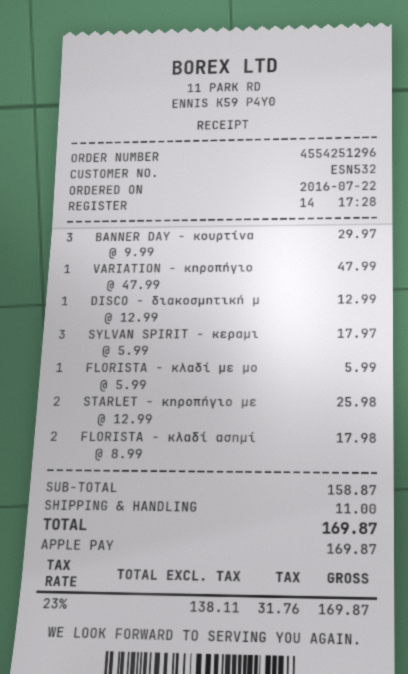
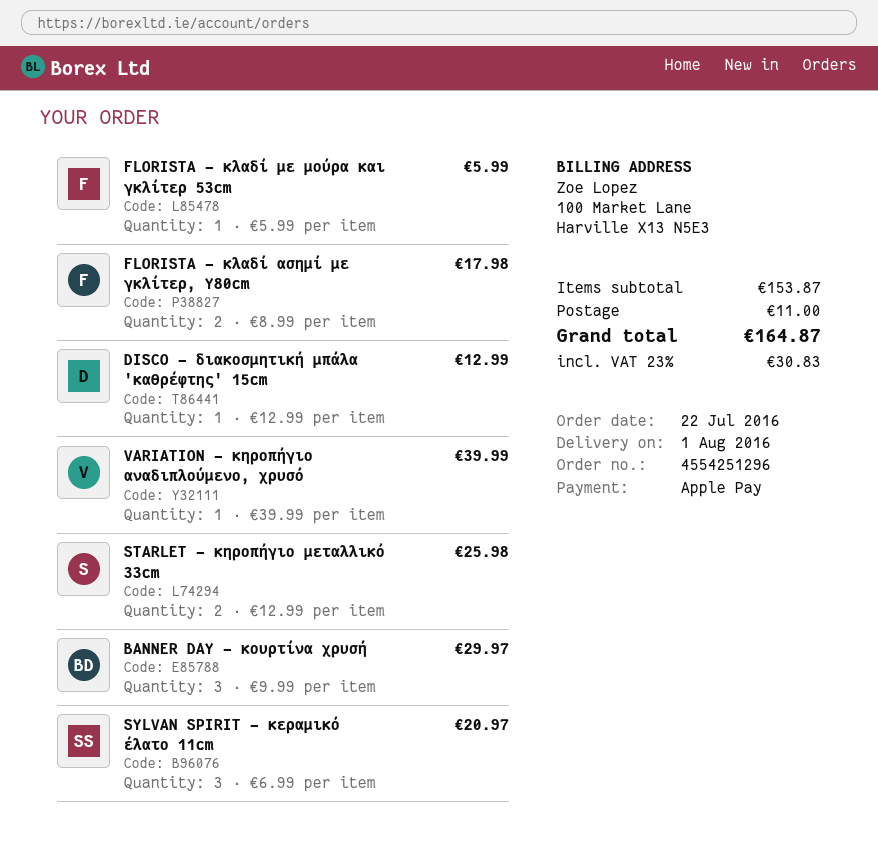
VARIATION - κηροπήγιο: 1 x 47.99 = 47.99 -> 1 x 39.99 = 39.99
SYLVAN SPIRIT - κεραμι: 3 x 5.99 = 17.97 -> 3 x 6.99 = 20.97
subtotal: 158.87 -> 153.87
tax: 23% = 31.76 -> 23% = 30.83
total: 169.87 -> 164.87

